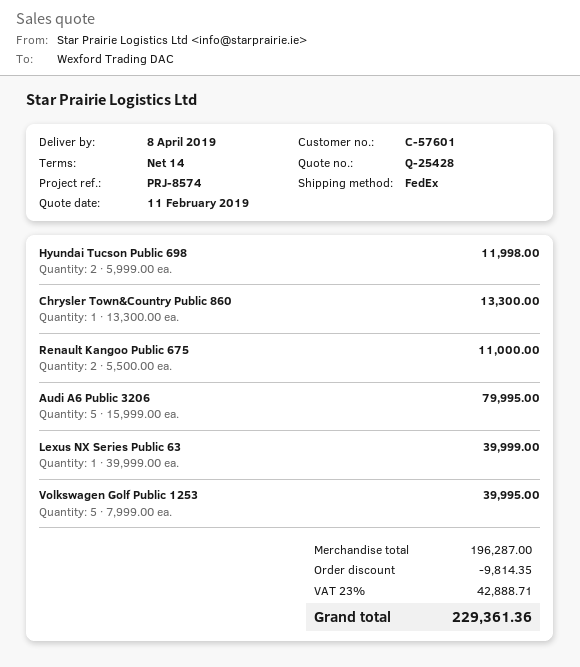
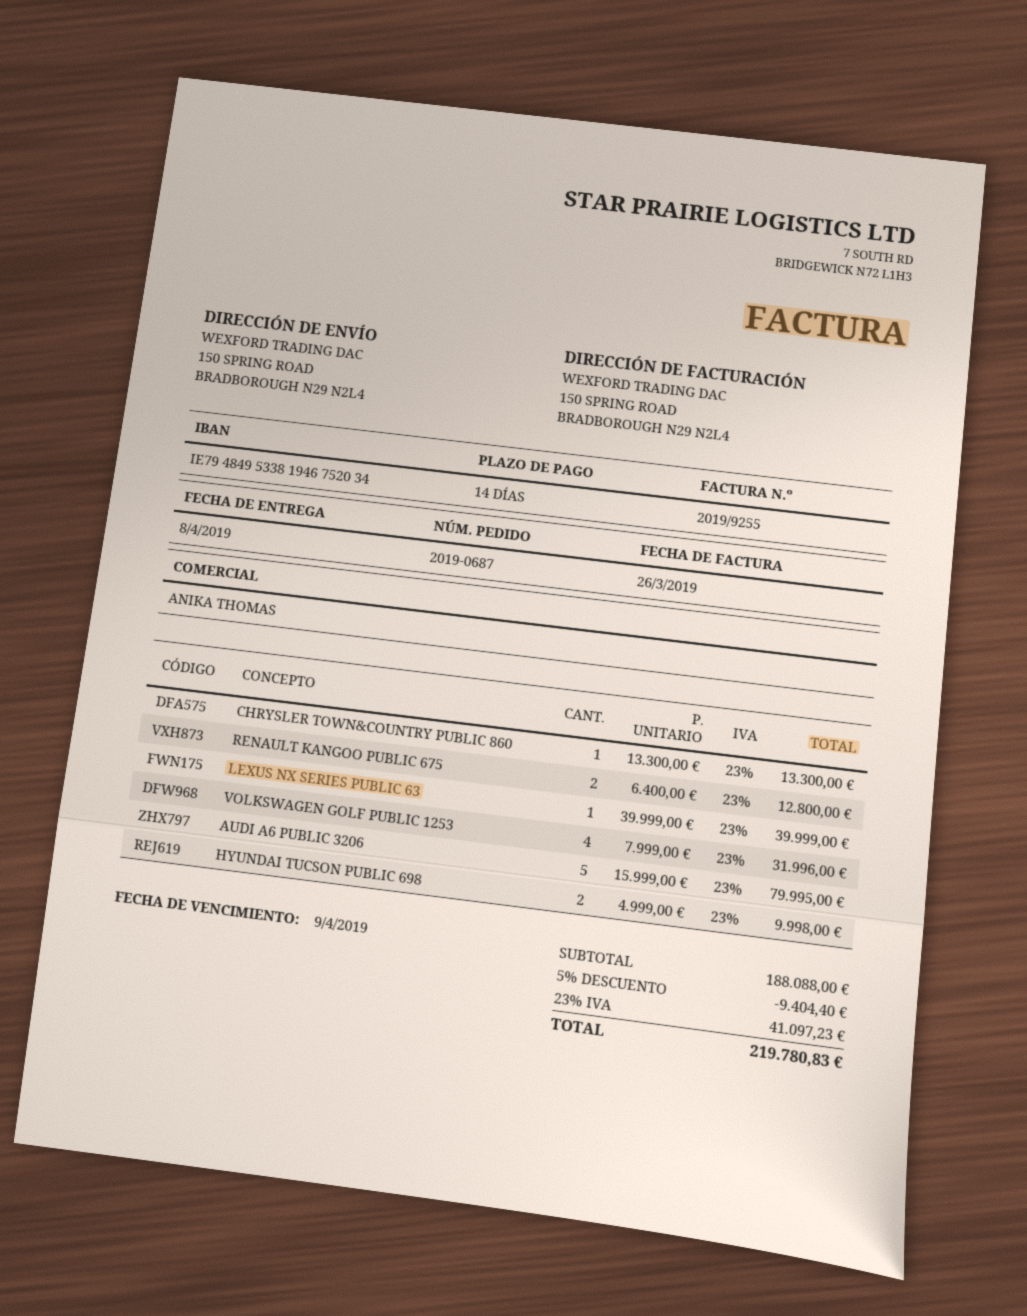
Hyundai Tucson Public 698: 2 x 5999.00 = 11998.00 -> 2 x 4999.00 = 9998.00
Renault Kangoo Public 675: 2 x 5500.00 = 11000.00 -> 2 x 6400.00 = 12800.00
Volkswagen Golf Public 1253: 5 x 7999.00 = 39995.00 -> 4 x 7999.00 = 31996.00
subtotal: 196287.00 -> 188088.00
discount: 9814.35 -> 9404.40
tax: 23% = 42888.71 -> 23% = 41097.23
total: 229361.36 -> 219780.83

